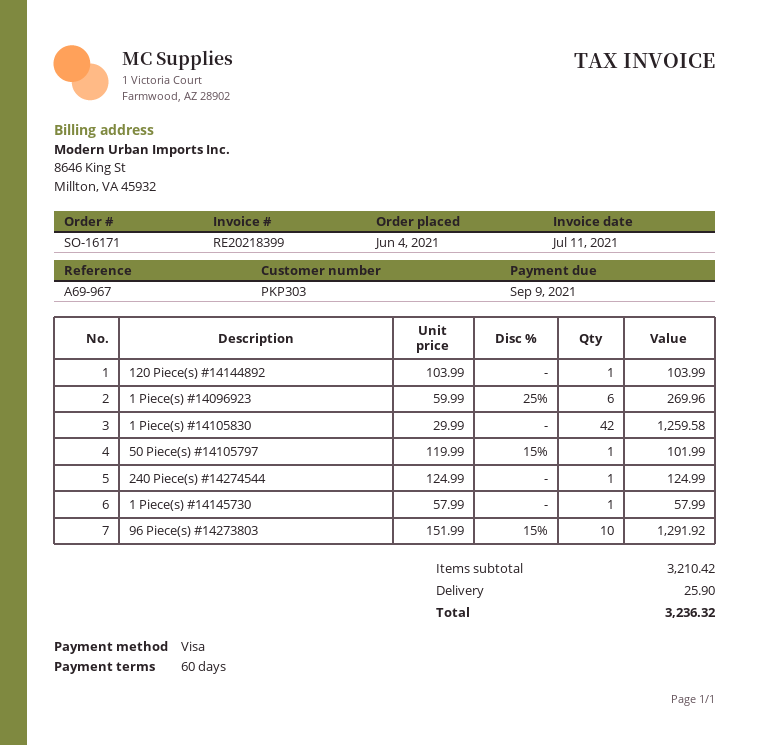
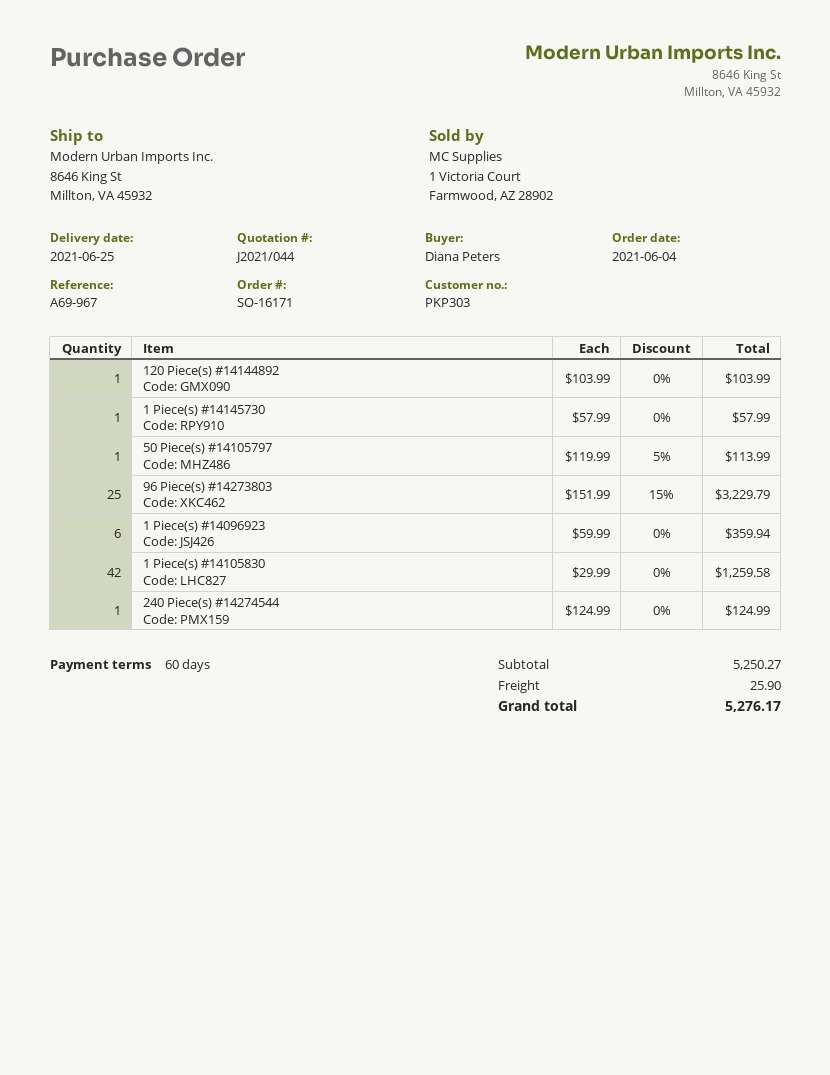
1 Piece(s) #14096923: 6 x 59.99 - 25% = 269.96 -> 6 x 59.99 = 359.94
50 Piece(s) #14105797: 1 x 119.99 - 15% = 101.99 -> 1 x 119.99 - 5% = 113.99
96 Piece(s) #14273803: 10 x 151.99 - 15% = 1291.92 -> 25 x 151.99 - 15% = 3229.79
subtotal: 3210.42 -> 5250.27
total: 3236.32 -> 5276.17

